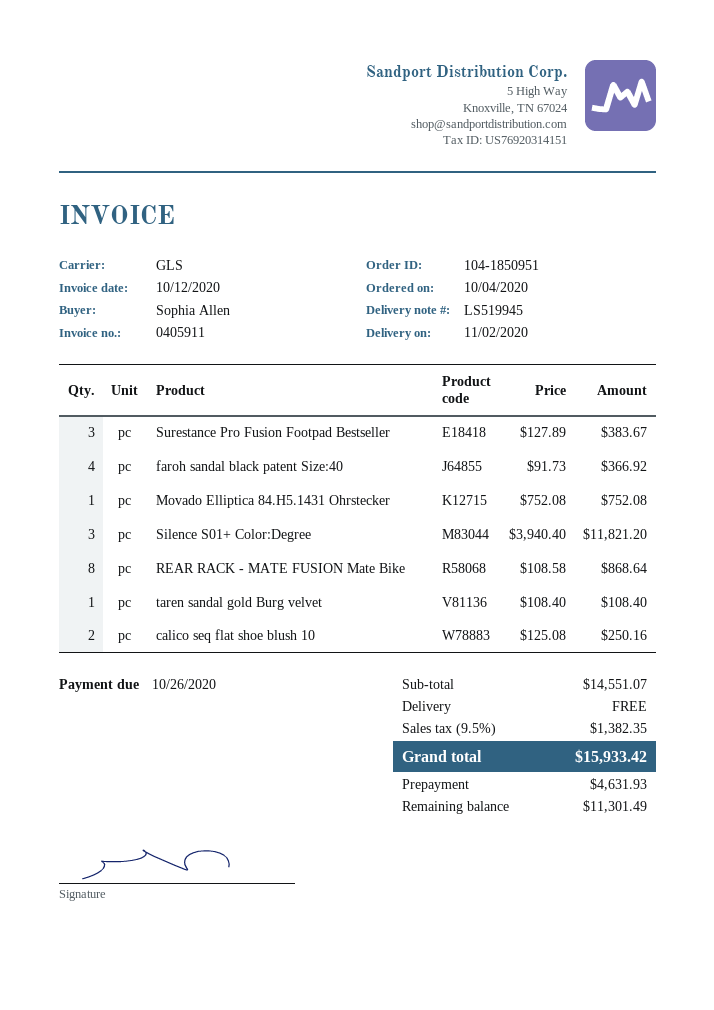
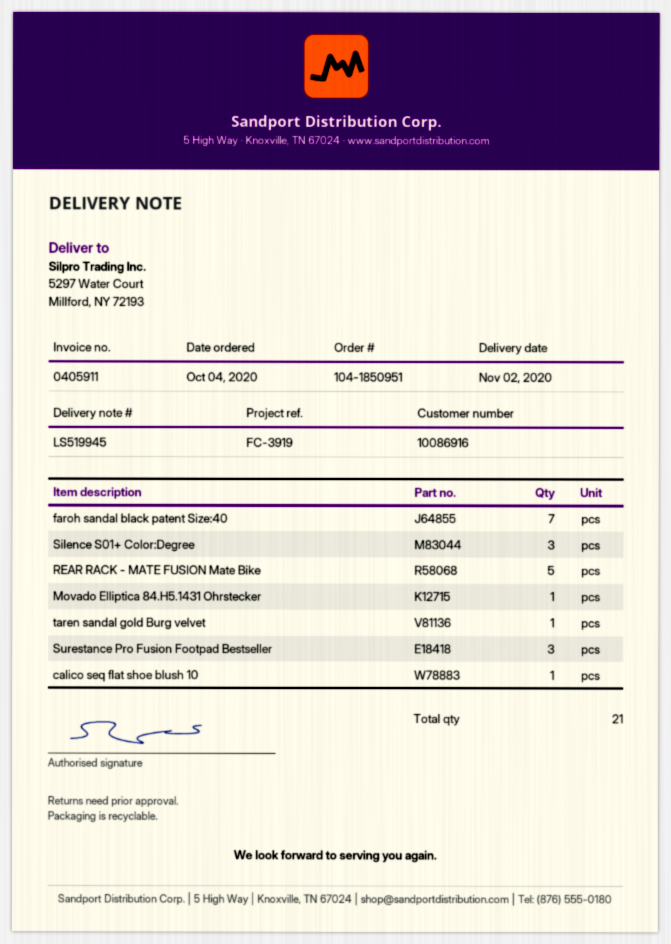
faroh sandal black patent Size:40: 4 -> 7
REAR RACK - MATE FUSION Mate Bike: 8 -> 5
calico seq flat shoe blush 10: 2 -> 1

